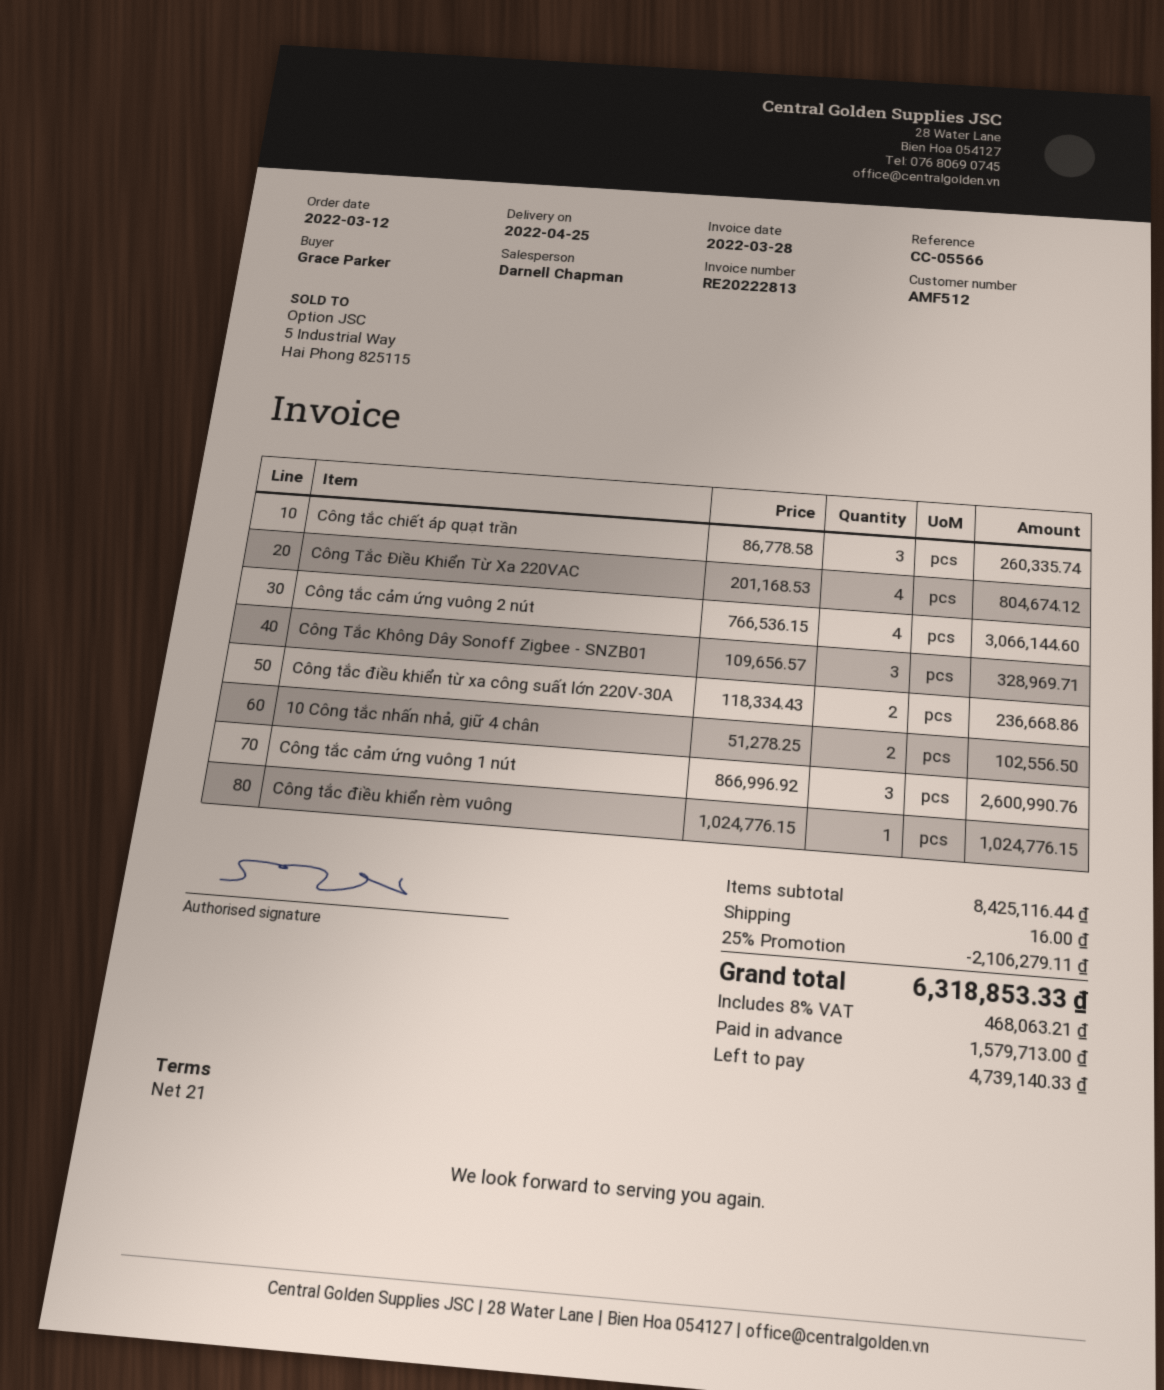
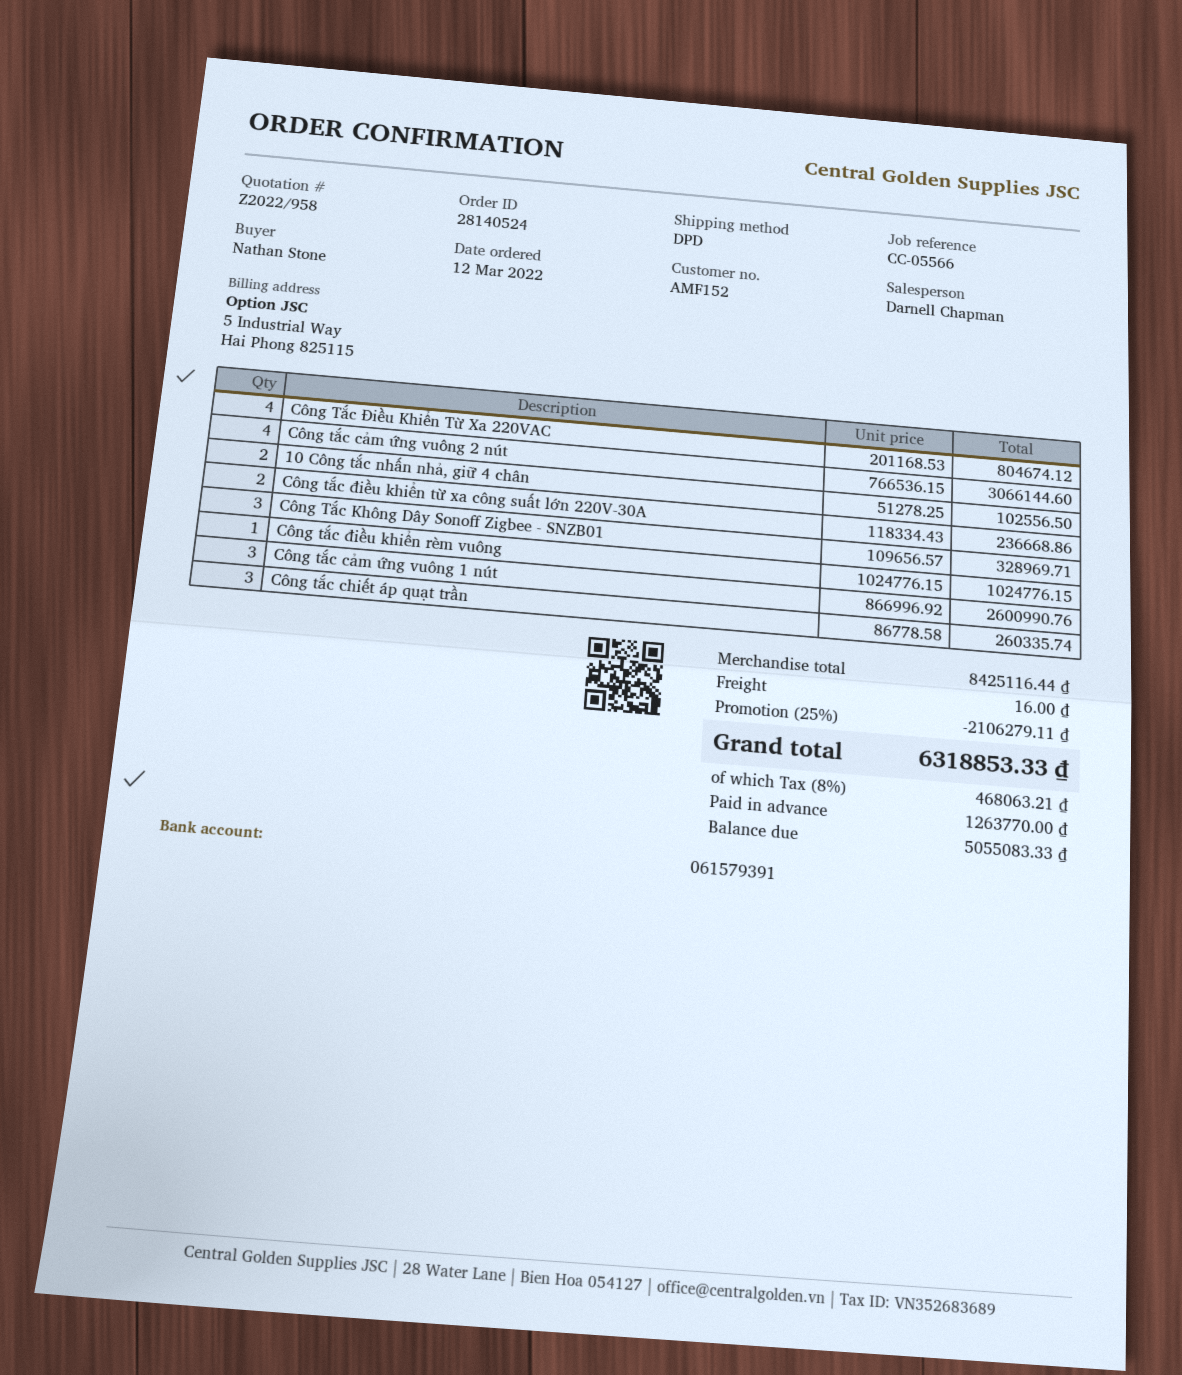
customer number: AMF512 -> AMF152
ordered by: Grace Parker -> Nathan Stone
deposit: 1579713.00 -> 1263770.00
balance: 4739140.33 -> 5055083.33

